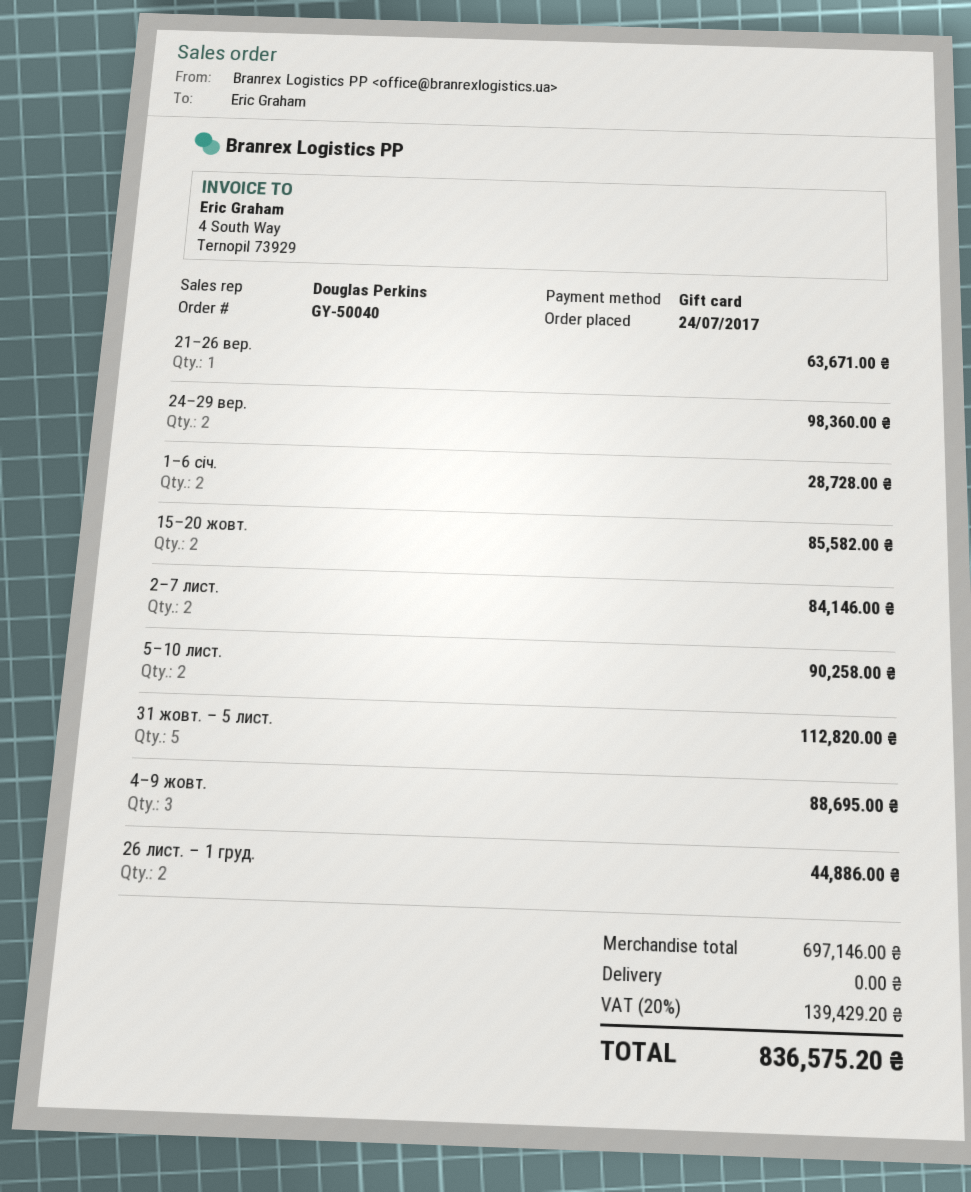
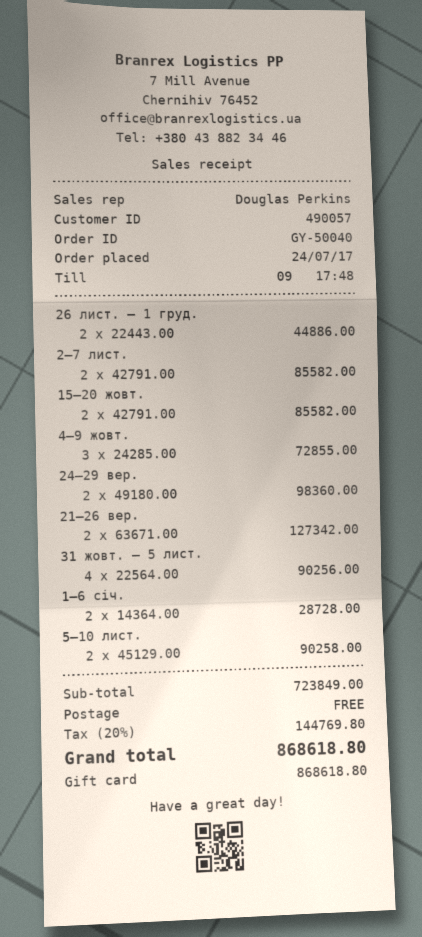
21–26 вер.: 1 for 63671.00 -> 2 for 127342.00
2–7 лист.: 2 for 84146.00 -> 2 for 85582.00
31 жовт. – 5 лист.: 5 for 112820.00 -> 4 for 90256.00
4–9 жовт.: 3 for 88695.00 -> 3 for 72855.00
subtotal: 697146.00 -> 723849.00
tax: 20% = 139429.20 -> 20% = 144769.80
total: 836575.20 -> 868618.80

